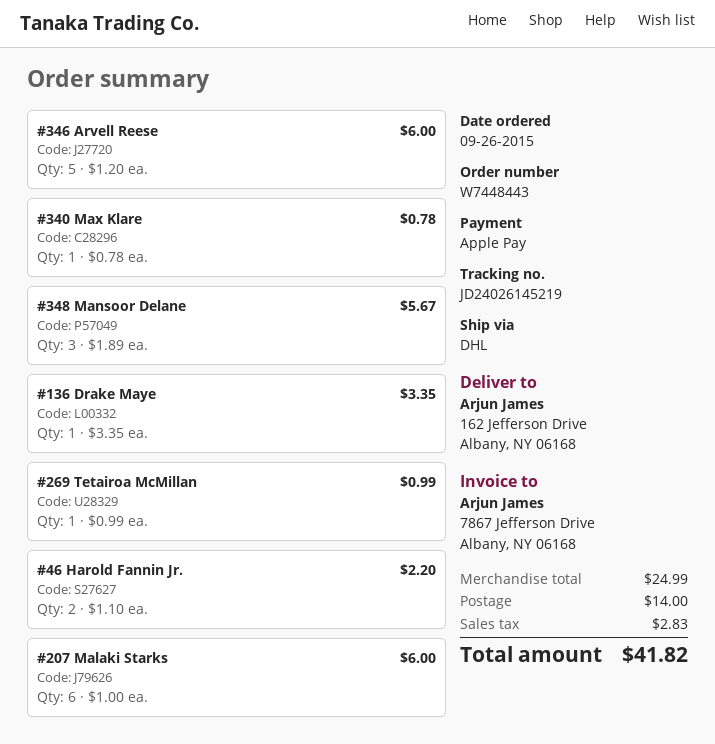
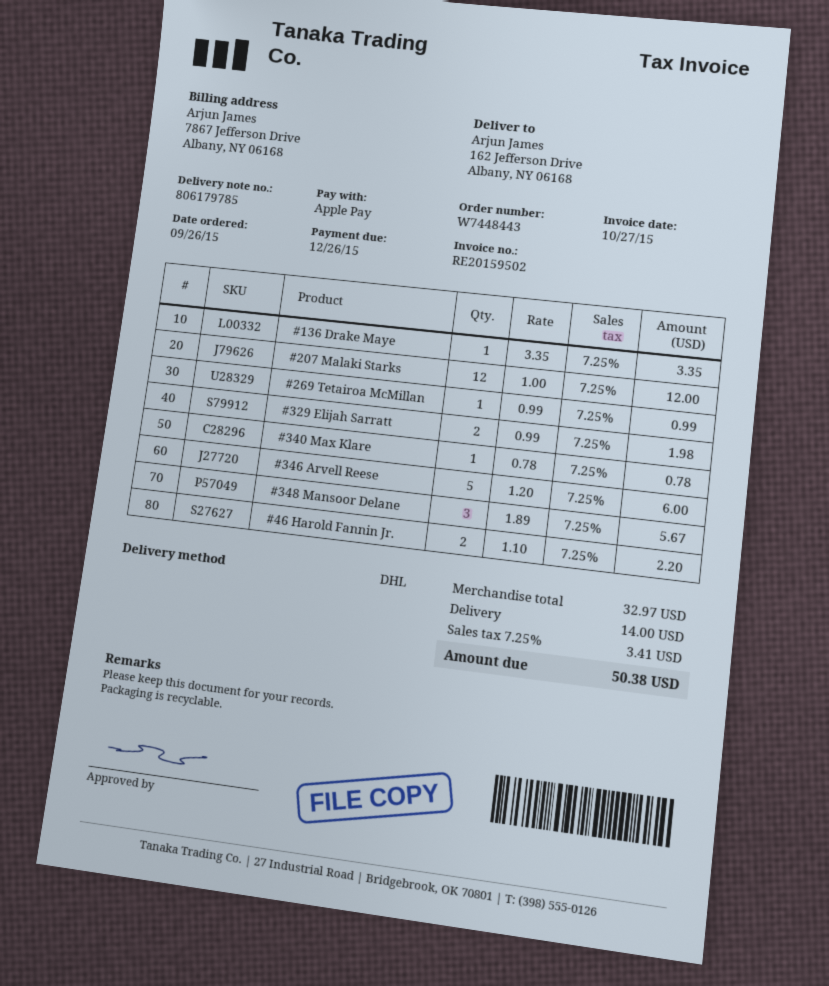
#207 Malaki Starks: 6 x 1.00 = 6.00 -> 12 x 1.00 = 12.00
#329 Elijah Sarratt: none -> 2 x 0.99 = 1.98
subtotal: 24.99 -> 32.97
tax: 2.83 -> 3.41
total: 41.82 -> 50.38

